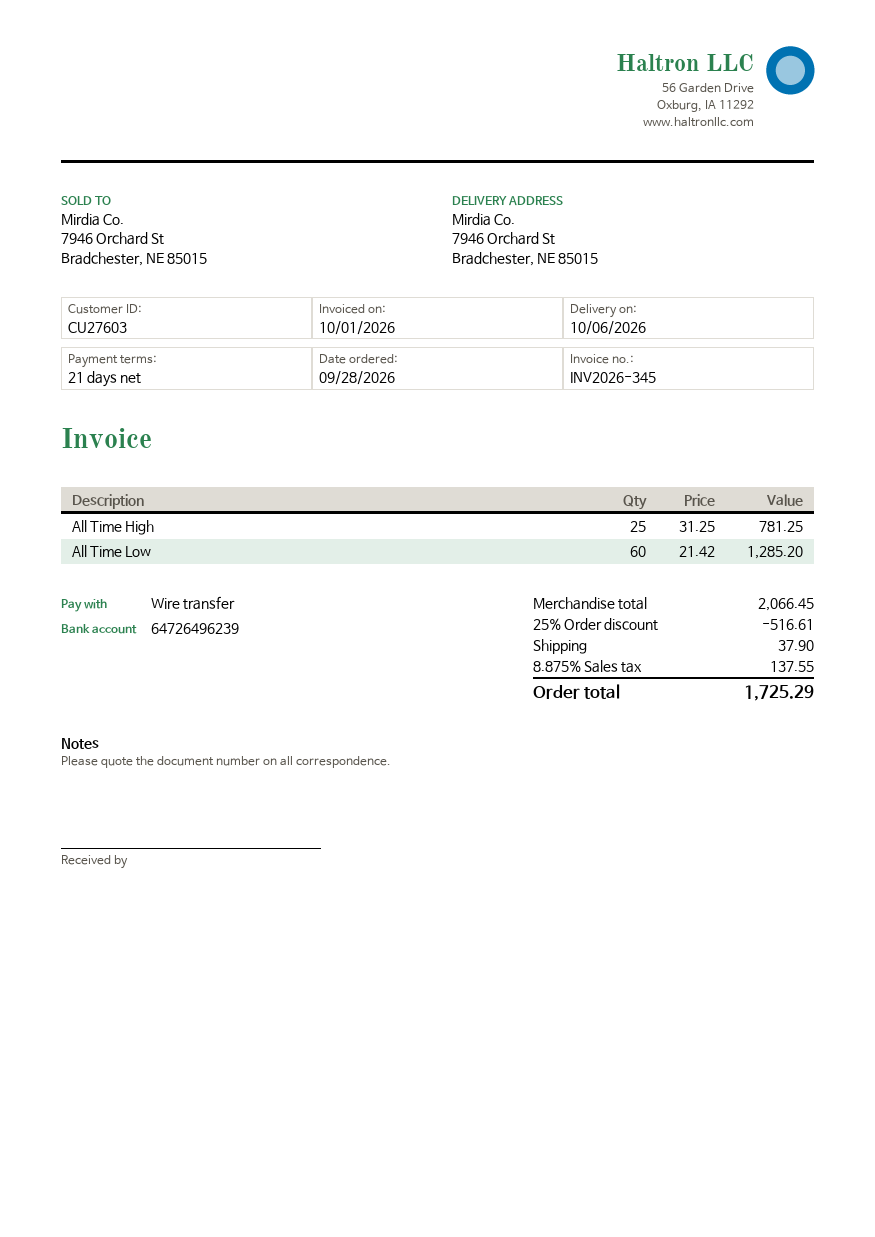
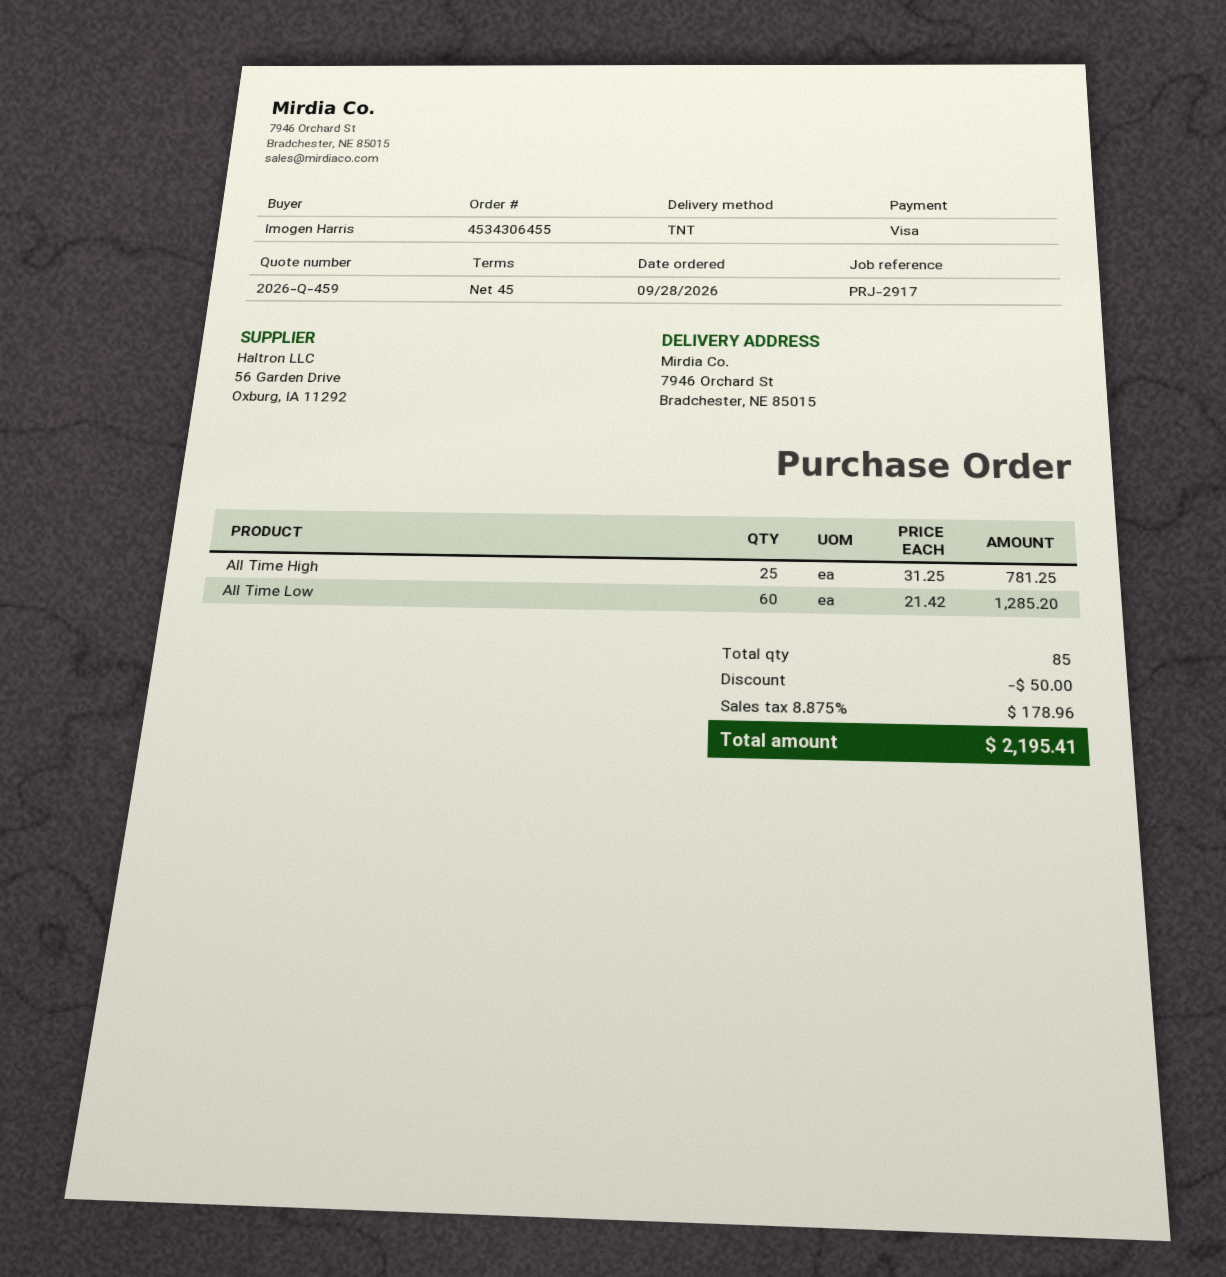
payment terms: 21 days -> 45 days
payment method: bank transfer -> Visa
discount: 516.61 -> 50.00
shipping: 37.90 -> none
tax: 8.875% = 137.55 -> 8.875% = 178.96
total: 1725.29 -> 2195.41

